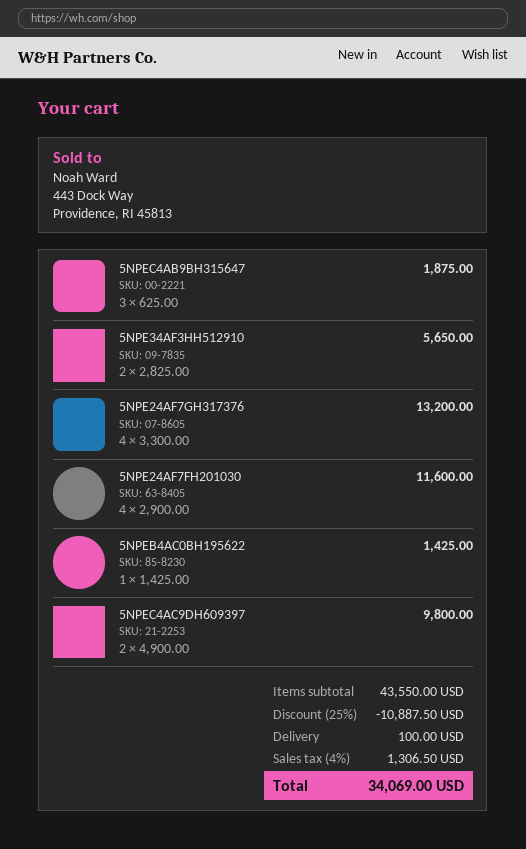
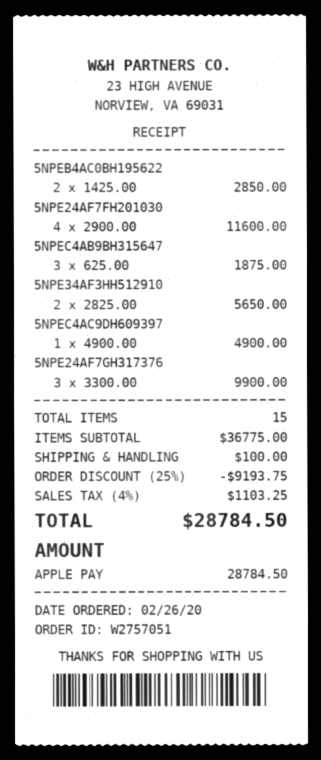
5NPE24AF7GH317376: 4 x 3300.00 = 13200.00 -> 3 x 3300.00 = 9900.00
5NPEB4AC0BH195622: 1 x 1425.00 = 1425.00 -> 2 x 1425.00 = 2850.00
5NPEC4AC9DH609397: 2 x 4900.00 = 9800.00 -> 1 x 4900.00 = 4900.00
subtotal: 43550.00 -> 36775.00
discount: 25% = 10887.50 -> 25% = 9193.75
tax: 4% = 1306.50 -> 4% = 1103.25
total: 34069.00 -> 28784.50

